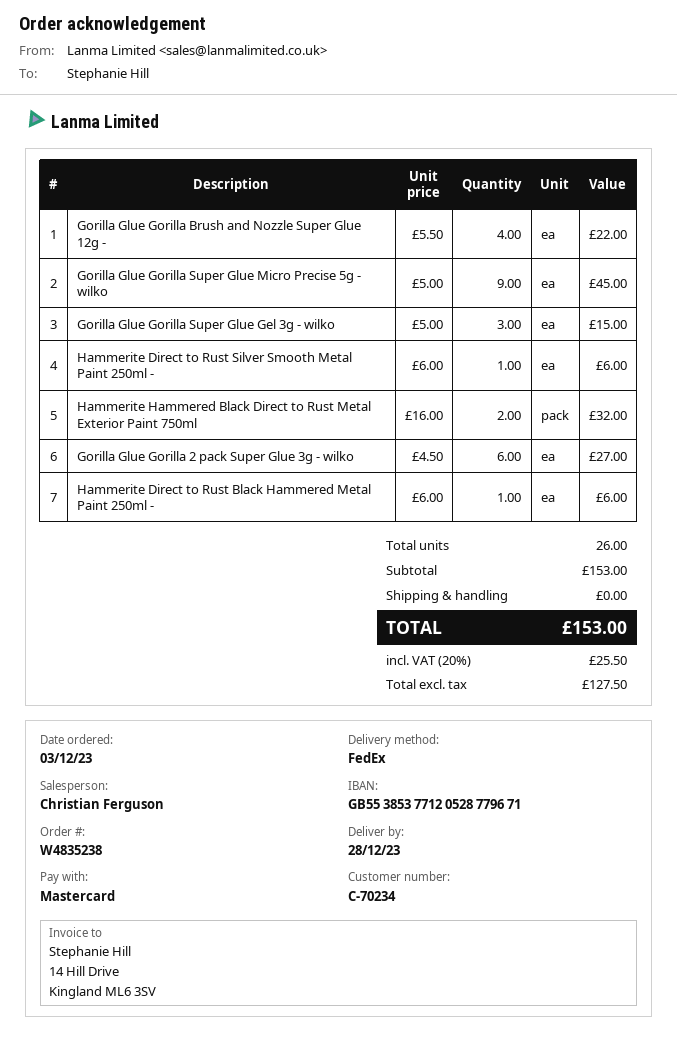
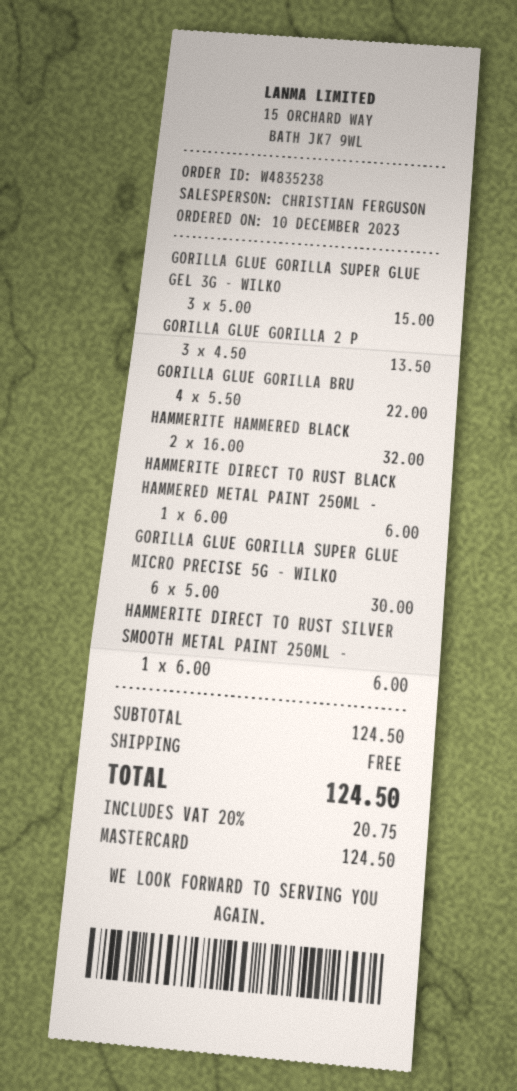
order date: 2023-12-03 -> 2023-12-10
Gorilla Glue Gorilla Super Glue Micro Precise 5g - wilko: 9 x 5.00 = 45.00 -> 6 x 5.00 = 30.00
Gorilla Glue Gorilla 2 pack Super Glue 3g - wilko: 6 x 4.50 = 27.00 -> 3 x 4.50 = 13.50
subtotal: 153.00 -> 124.50
tax: 20% = 25.50 -> 20% = 20.75
total: 153.00 -> 124.50

